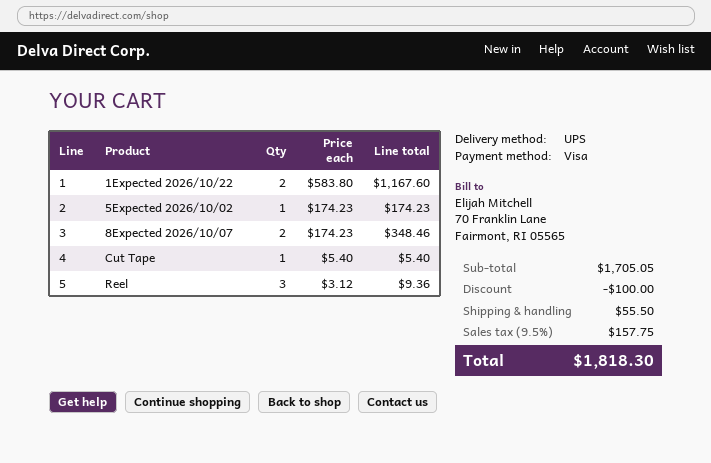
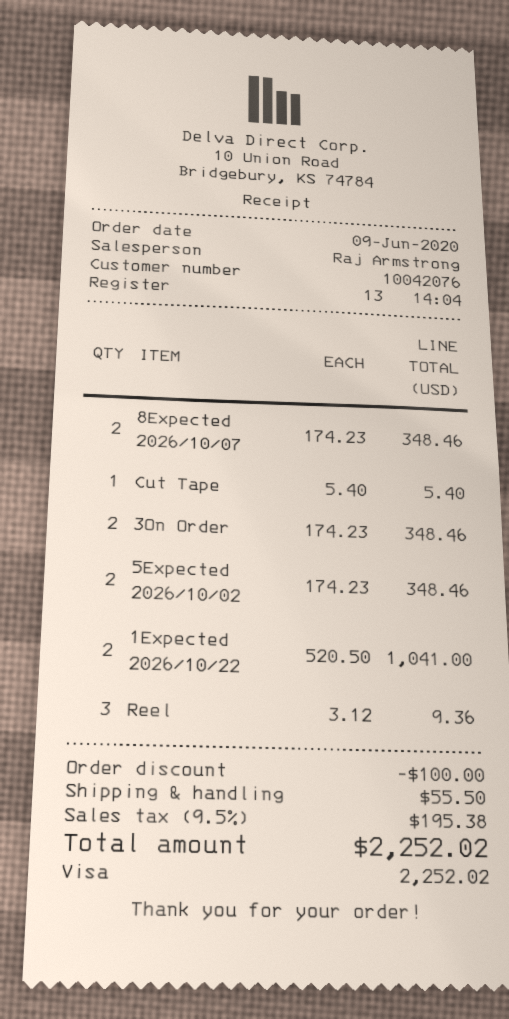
1Expected 2026/10/22: 2 x 583.80 = 1167.60 -> 2 x 520.50 = 1041.00
5Expected 2026/10/02: 1 x 174.23 = 174.23 -> 2 x 174.23 = 348.46
3On Order: none -> 2 x 174.23 = 348.46
tax: 9.5% = 157.75 -> 9.5% = 195.38
total: 1818.30 -> 2252.02

